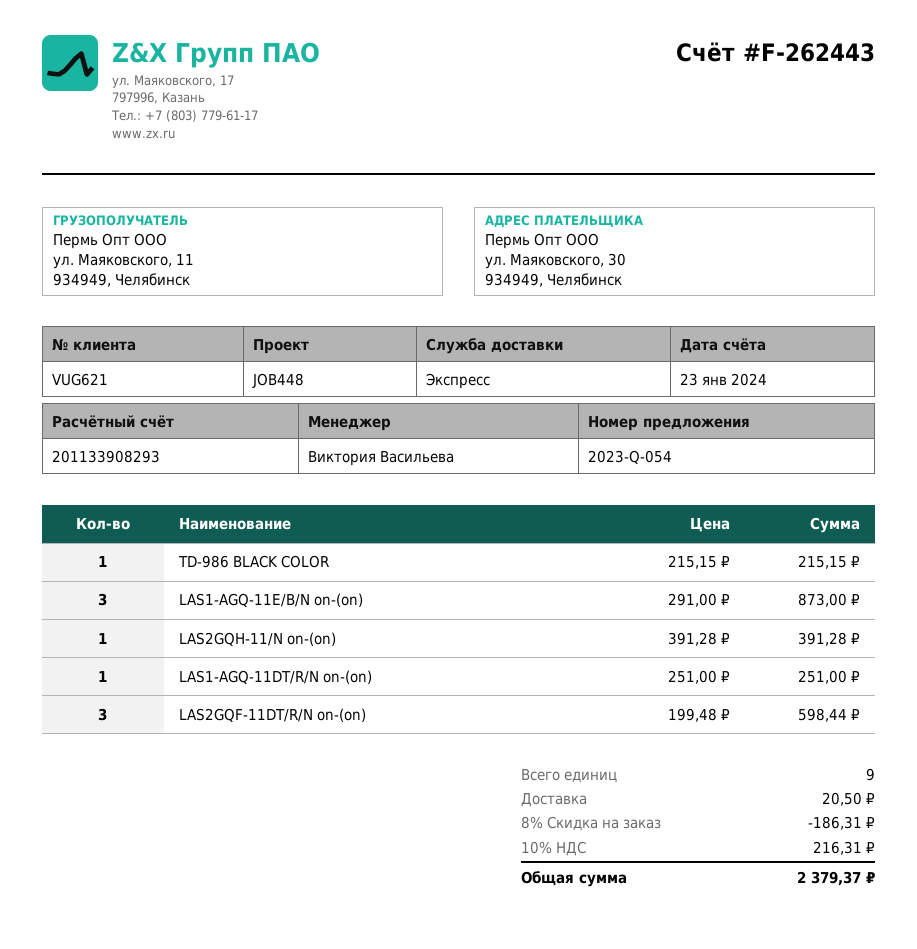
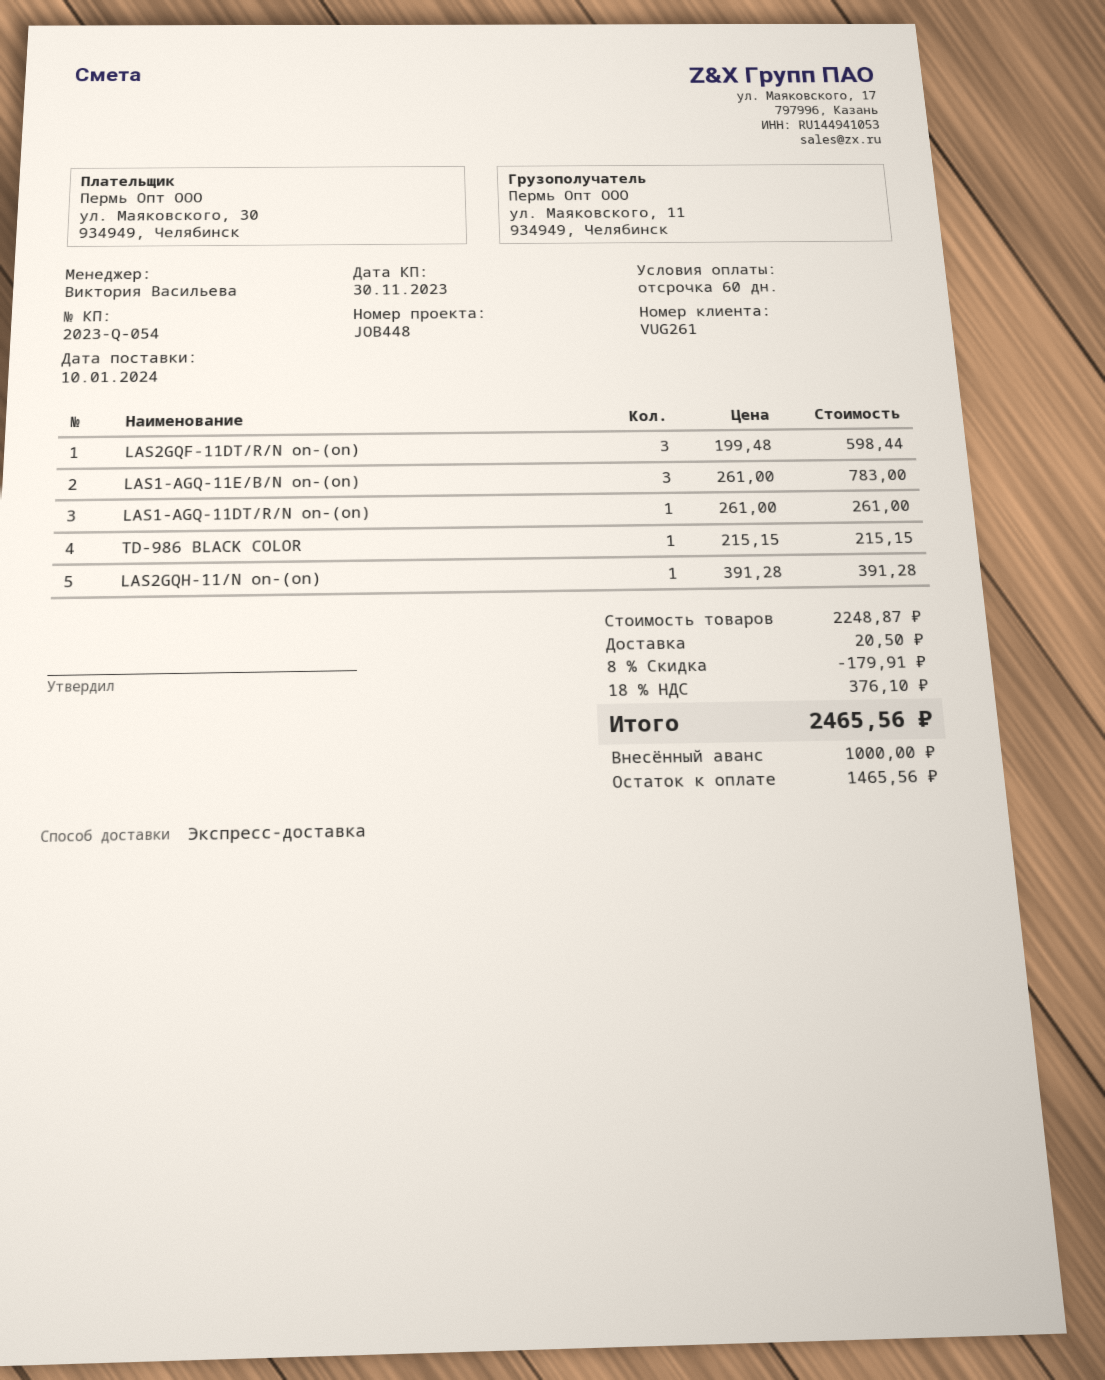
customer number: VUG621 -> VUG261
LAS1-AGQ-11E/B/N on-(on): 3 x 291.00 = 873.00 -> 3 x 261.00 = 783.00
LAS1-AGQ-11DT/R/N on-(on): 1 x 251.00 = 251.00 -> 1 x 261.00 = 261.00
discount: 8% = 186.31 -> 8% = 179.91
tax: 10% = 216.31 -> 18% = 376.10
total: 2379.37 -> 2465.56

